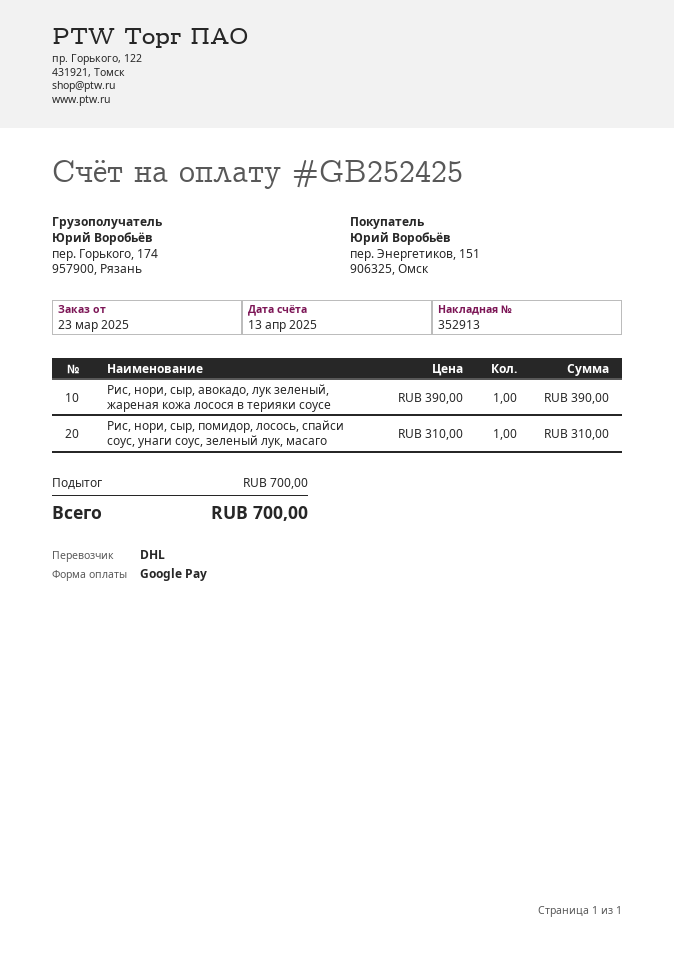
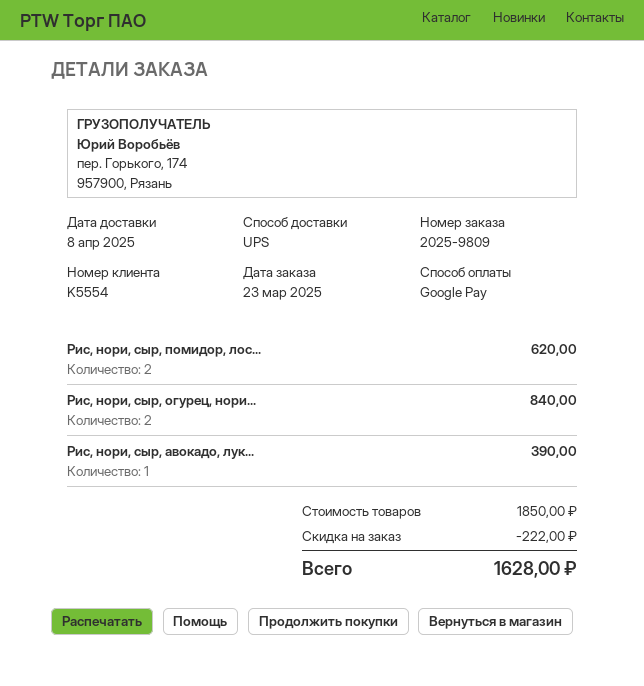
shipping method: DHL -> UPS
Рис, нори, сыр, помидор, лосось, спайси соус, унаги соус, зеленый лук, масаго: 1 for 310.00 -> 2 for 620.00
Рис, нори, сыр, огурец, нори...: none -> 2 for 840.00
subtotal: 700.00 -> 1850.00
discount: none -> 222.00
total: 700.00 -> 1628.00

